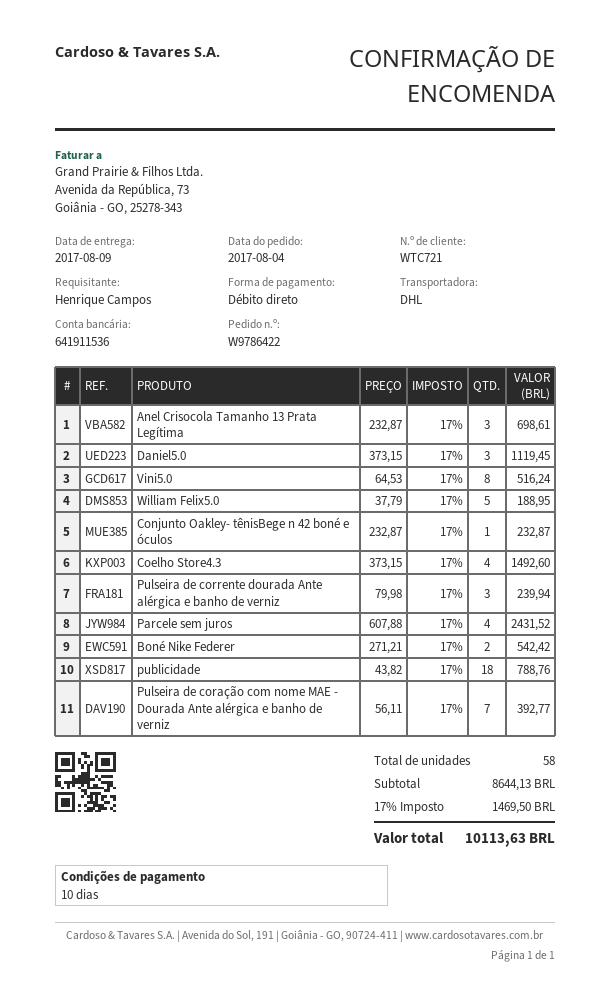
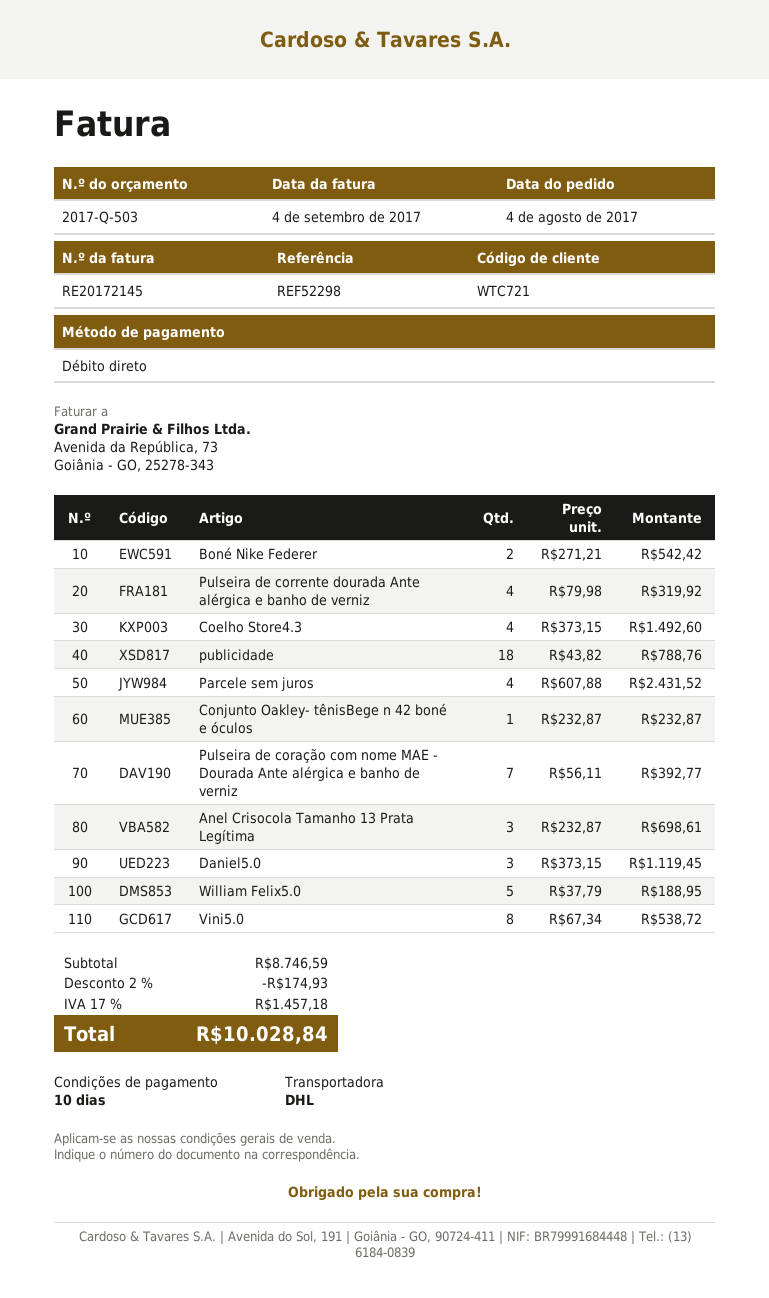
Vini5.0: 8 x 64.53 = 516.24 -> 8 x 67.34 = 538.72
Pulseira de corrente dourada Ante alérgica e banho de verniz: 3 x 79.98 = 239.94 -> 4 x 79.98 = 319.92
subtotal: 8644.13 -> 8746.59
discount: none -> 2% = 174.93
tax: 17% = 1469.50 -> 17% = 1457.18
total: 10113.63 -> 10028.84

